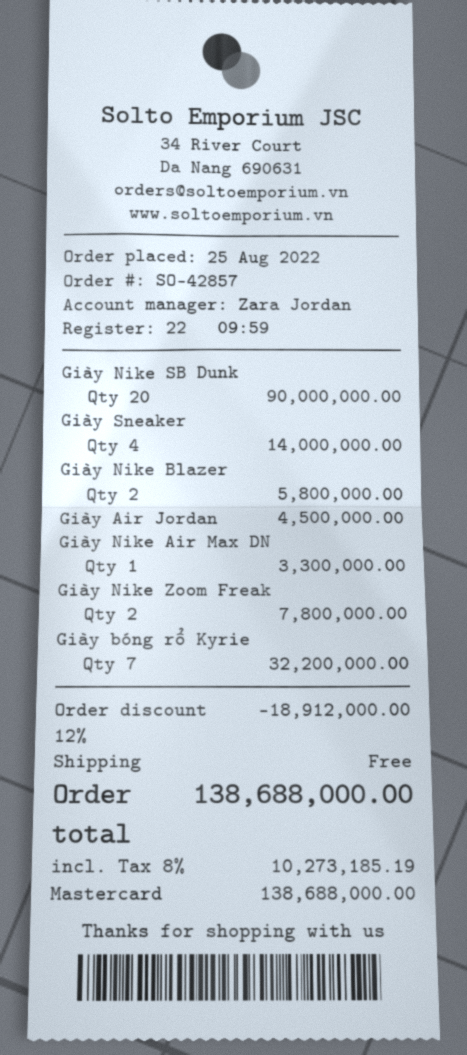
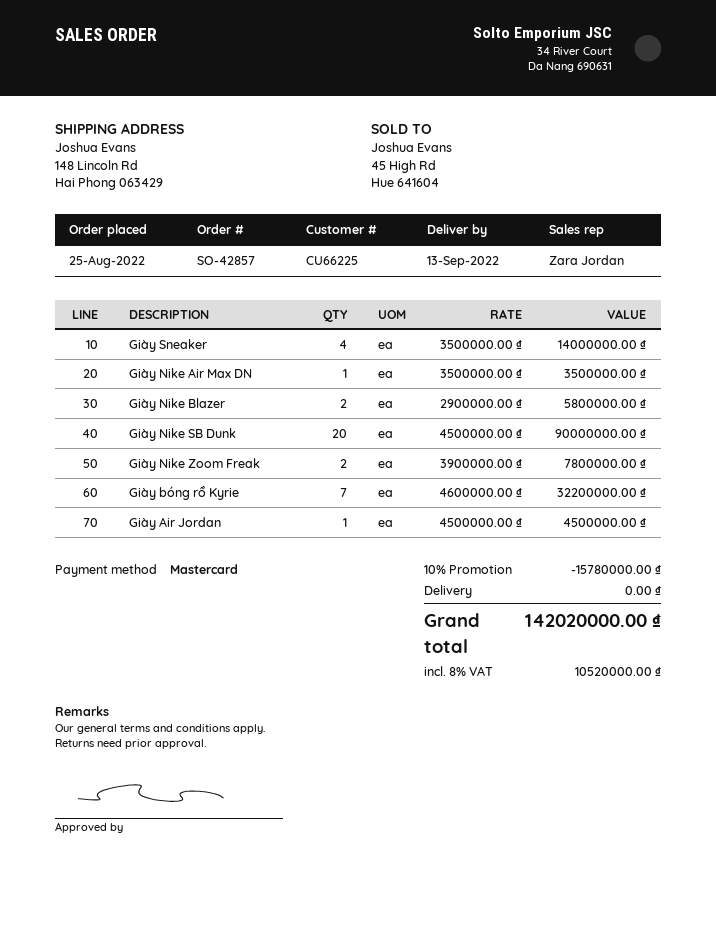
Giày Nike Air Max DN: 1 for 3300000.00 -> 1 for 3500000.00
discount: 12% = 18912000.00 -> 10% = 15780000.00
tax: 8% = 10273185.19 -> 8% = 10520000.00
total: 138688000.00 -> 142020000.00

